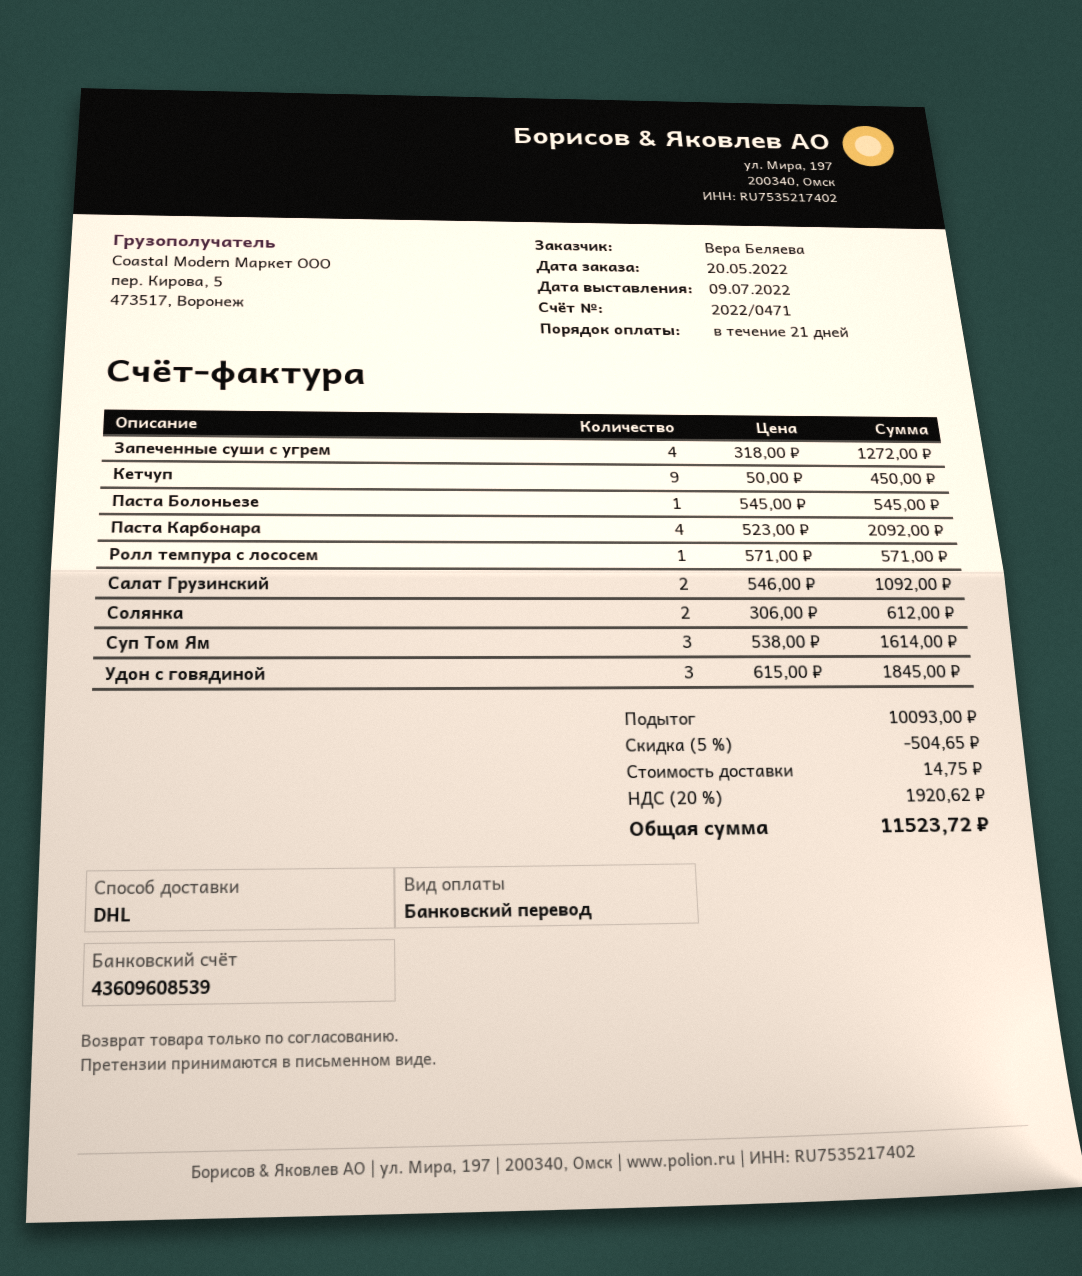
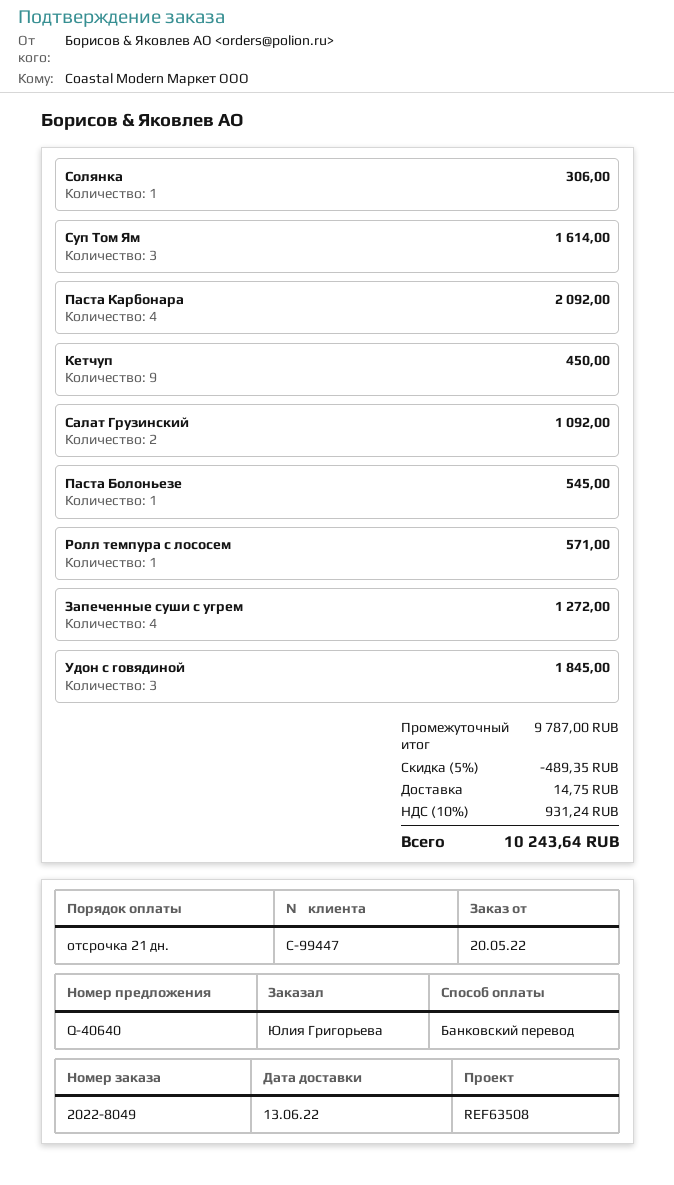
ordered by: Вера Беляева -> Юлия Григорьева
Солянка: 2 for 612.00 -> 1 for 306.00
subtotal: 10093.00 -> 9787.00
discount: 5% = 504.65 -> 5% = 489.35
tax: 20% = 1920.62 -> 10% = 931.24
total: 11523.72 -> 10243.64

